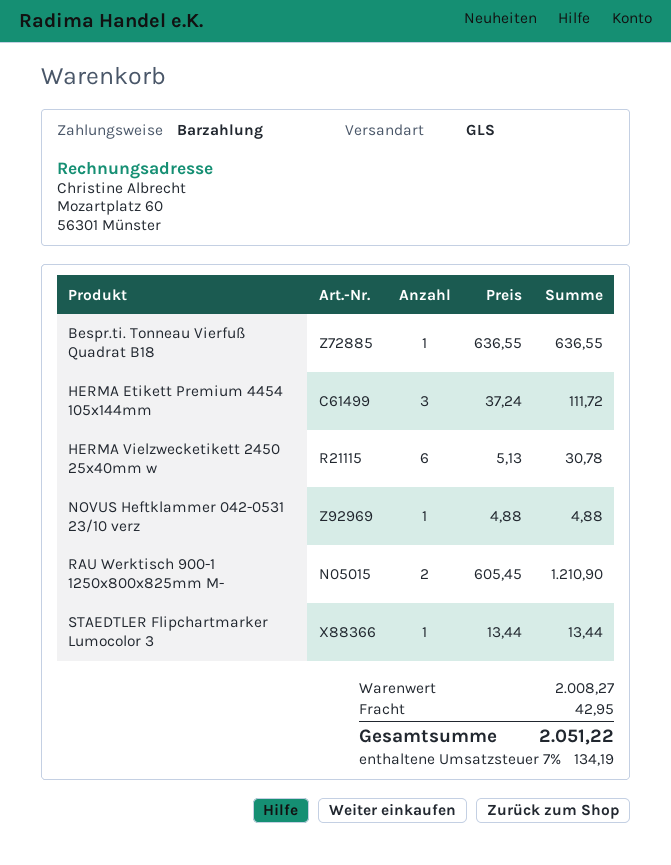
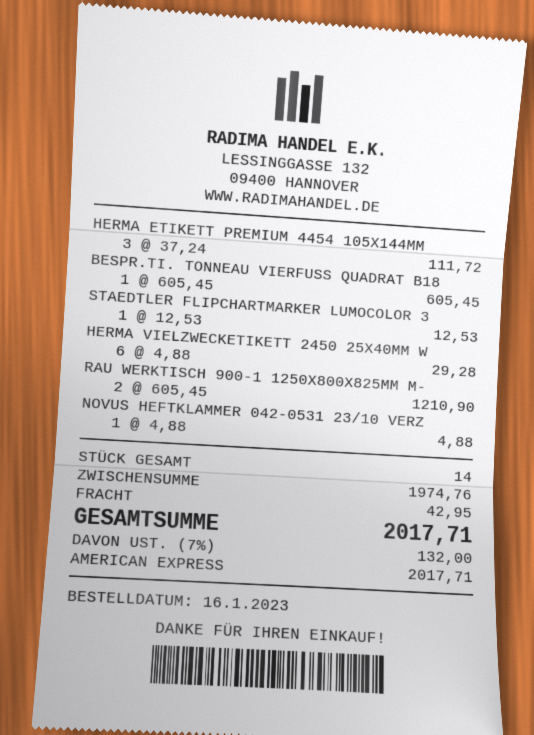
payment method: cash -> American Express
Bespr.ti. Tonneau Vierfuß Quadrat B18: 1 x 636.55 = 636.55 -> 1 x 605.45 = 605.45
HERMA Vielzwecketikett 2450 25x40mm w: 6 x 5.13 = 30.78 -> 6 x 4.88 = 29.28
STAEDTLER Flipchartmarker Lumocolor 3: 1 x 13.44 = 13.44 -> 1 x 12.53 = 12.53
subtotal: 2008.27 -> 1974.76
tax: 7% = 134.19 -> 7% = 132.00
total: 2051.22 -> 2017.71

